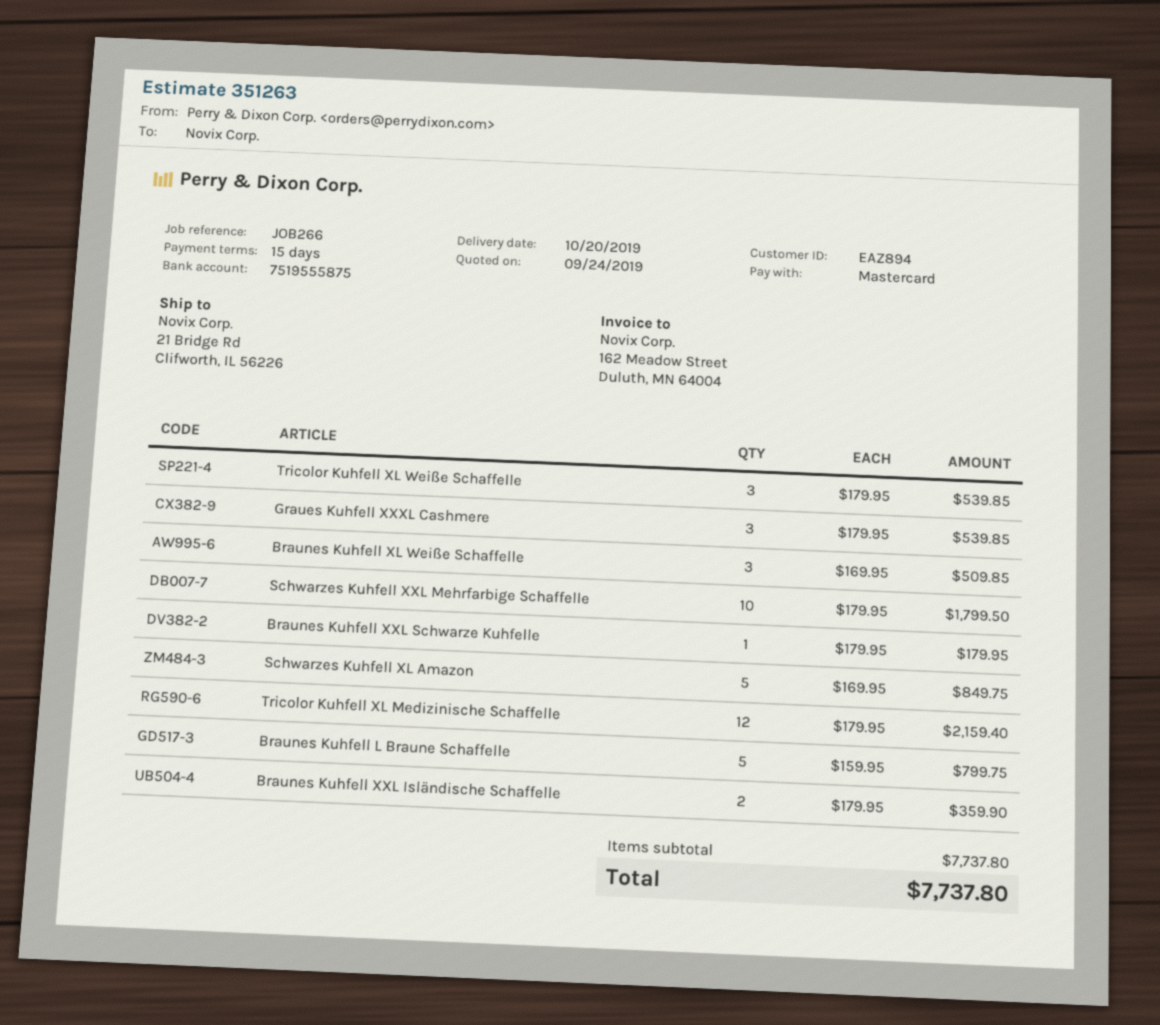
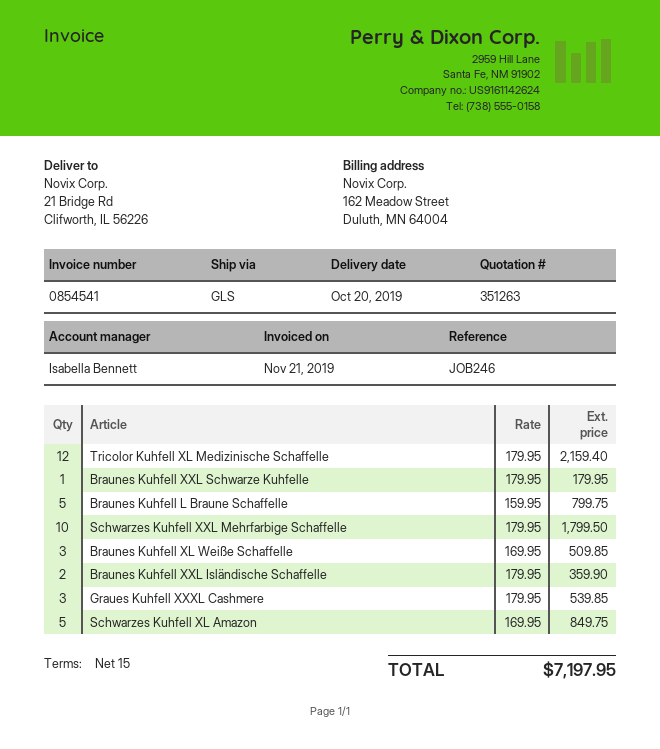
reference: JOB266 -> JOB246
Tricolor Kuhfell XL Weiße Schaffelle: 3 x 179.95 = 539.85 -> none
total: 7737.80 -> 7197.95

